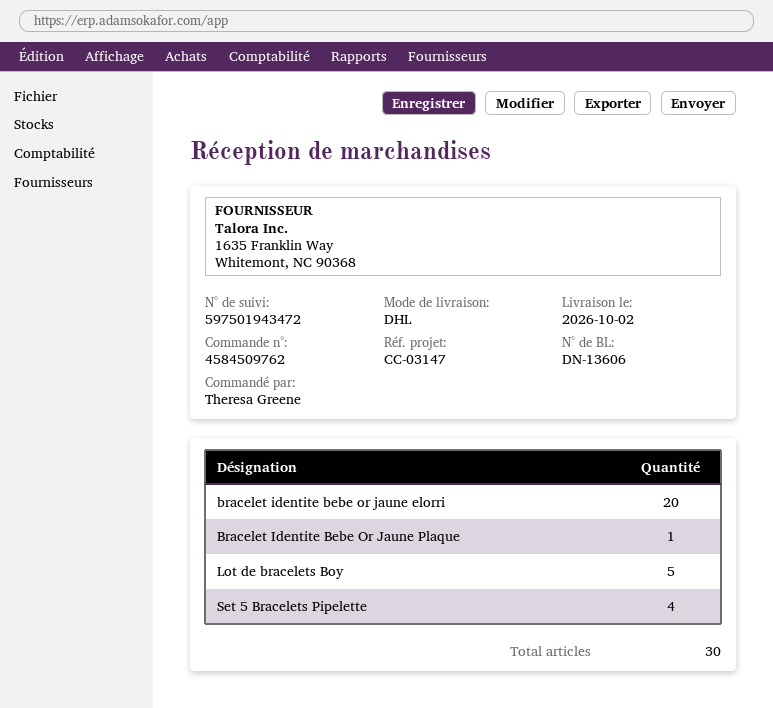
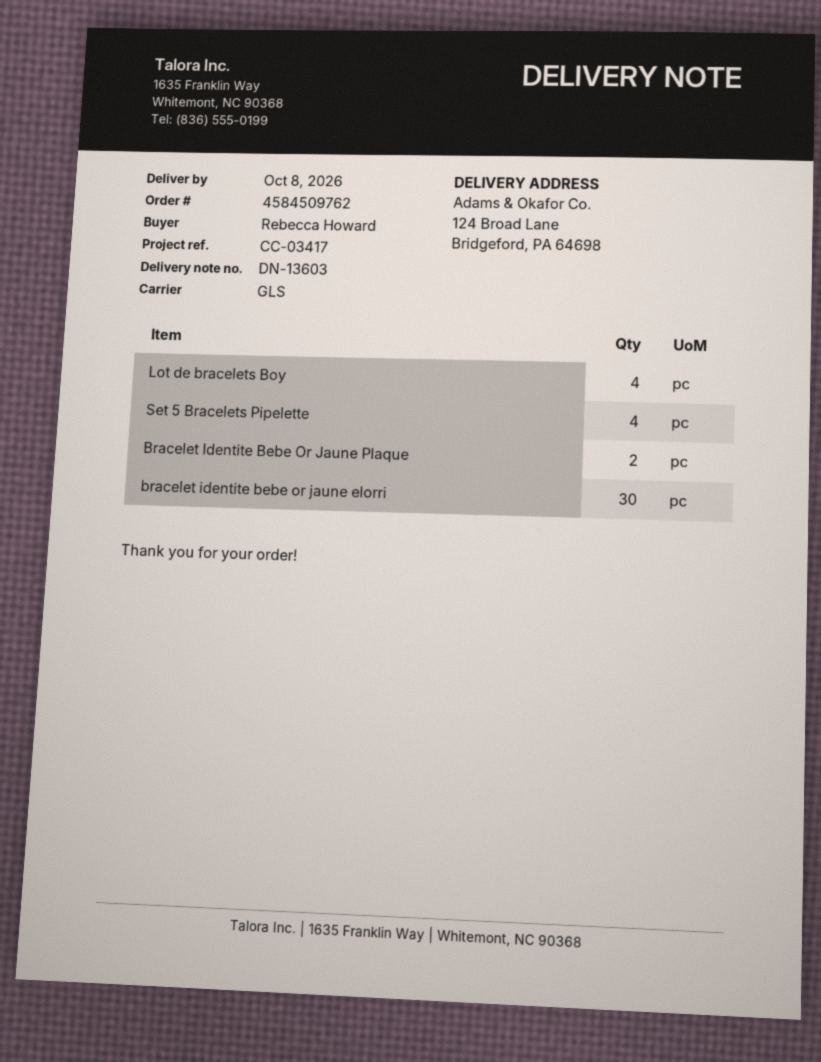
delivery note number: DN-13606 -> DN-13603
delivery date: 2026-10-02 -> 2026-10-08
reference: CC-03147 -> CC-03417
ordered by: Theresa Greene -> Rebecca Howard
shipping method: DHL -> GLS
bracelet identite bebe or jaune elorri: 20 -> 30
Bracelet Identite Bebe Or Jaune Plaque: 1 -> 2
Lot de bracelets Boy: 5 -> 4

